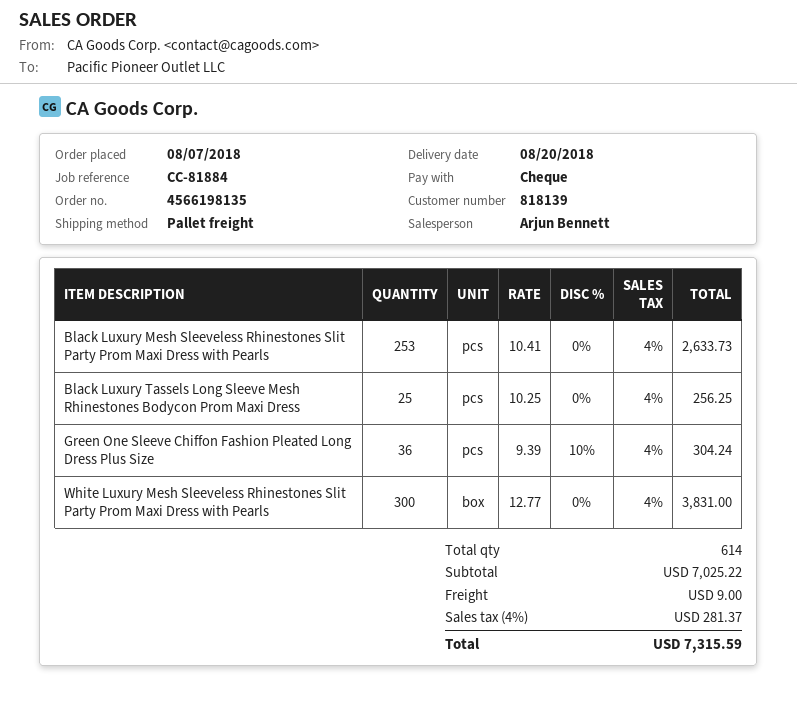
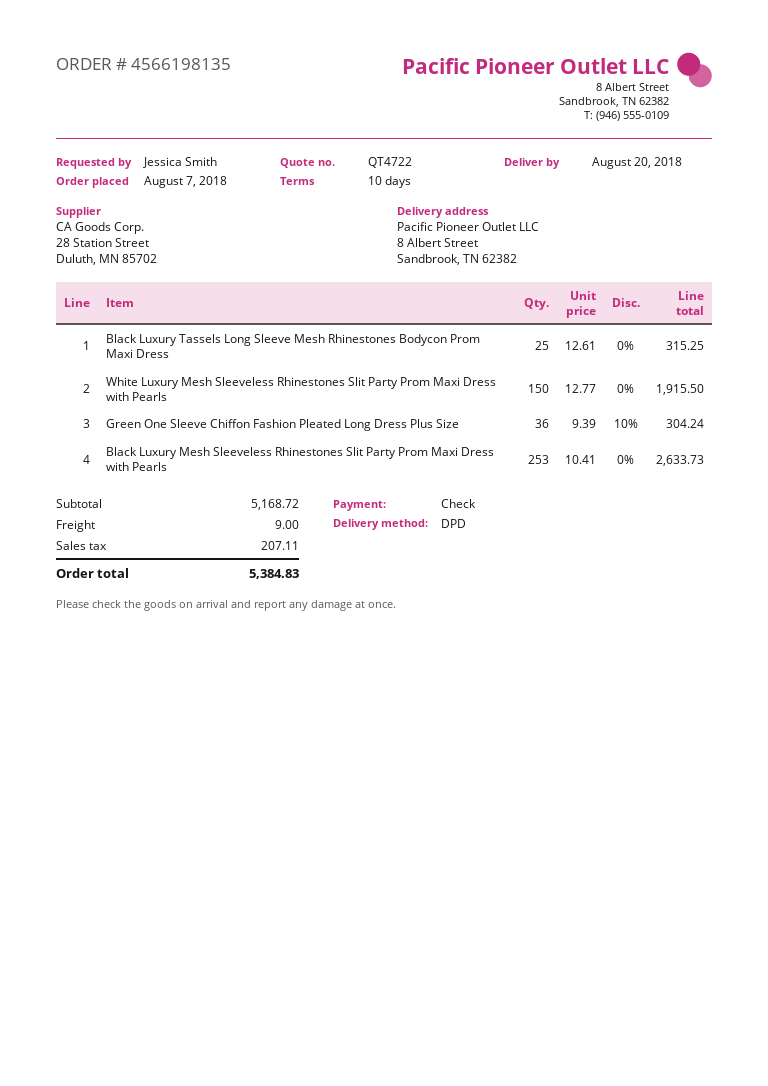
shipping method: pallet freight -> DPD
Black Luxury Tassels Long Sleeve Mesh Rhinestones Bodycon Prom Maxi Dress: 25 x 10.25 = 256.25 -> 25 x 12.61 = 315.25
White Luxury Mesh Sleeveless Rhinestones Slit Party Prom Maxi Dress with Pearls: 300 x 12.77 = 3831.00 -> 150 x 12.77 = 1915.50
subtotal: 7025.22 -> 5168.72
tax: 281.37 -> 207.11
total: 7315.59 -> 5384.83

